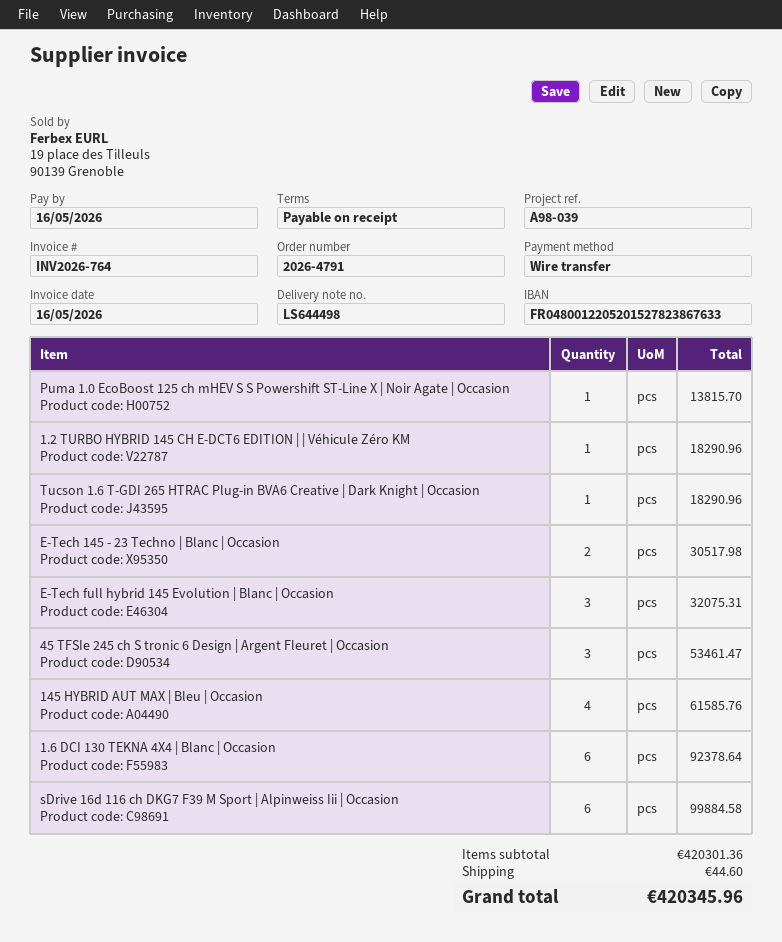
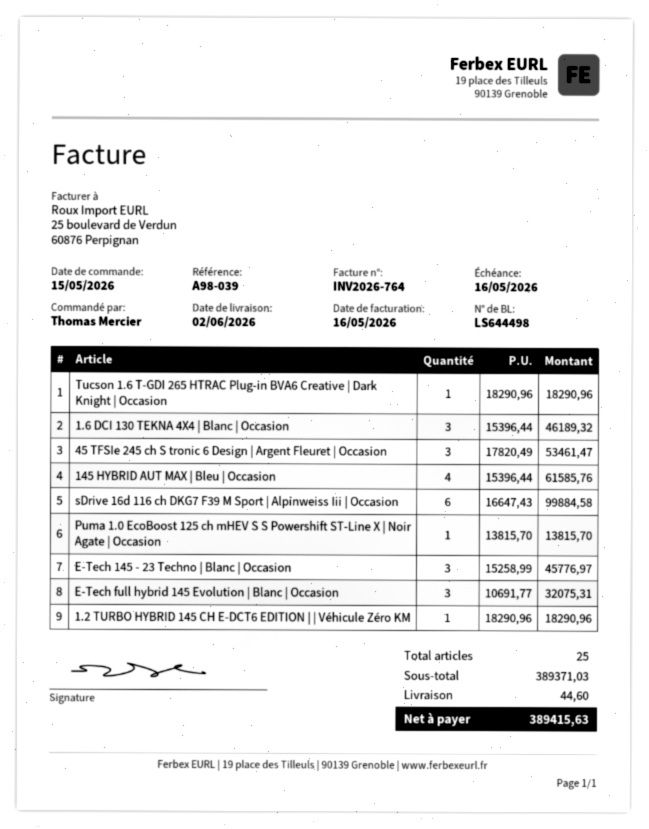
E-Tech 145 - 23 Techno | Blanc | Occasion: 2 for 30517.98 -> 3 for 45776.97
1.6 DCI 130 TEKNA 4X4 | Blanc | Occasion: 6 for 92378.64 -> 3 for 46189.32
subtotal: 420301.36 -> 389371.03
total: 420345.96 -> 389415.63

